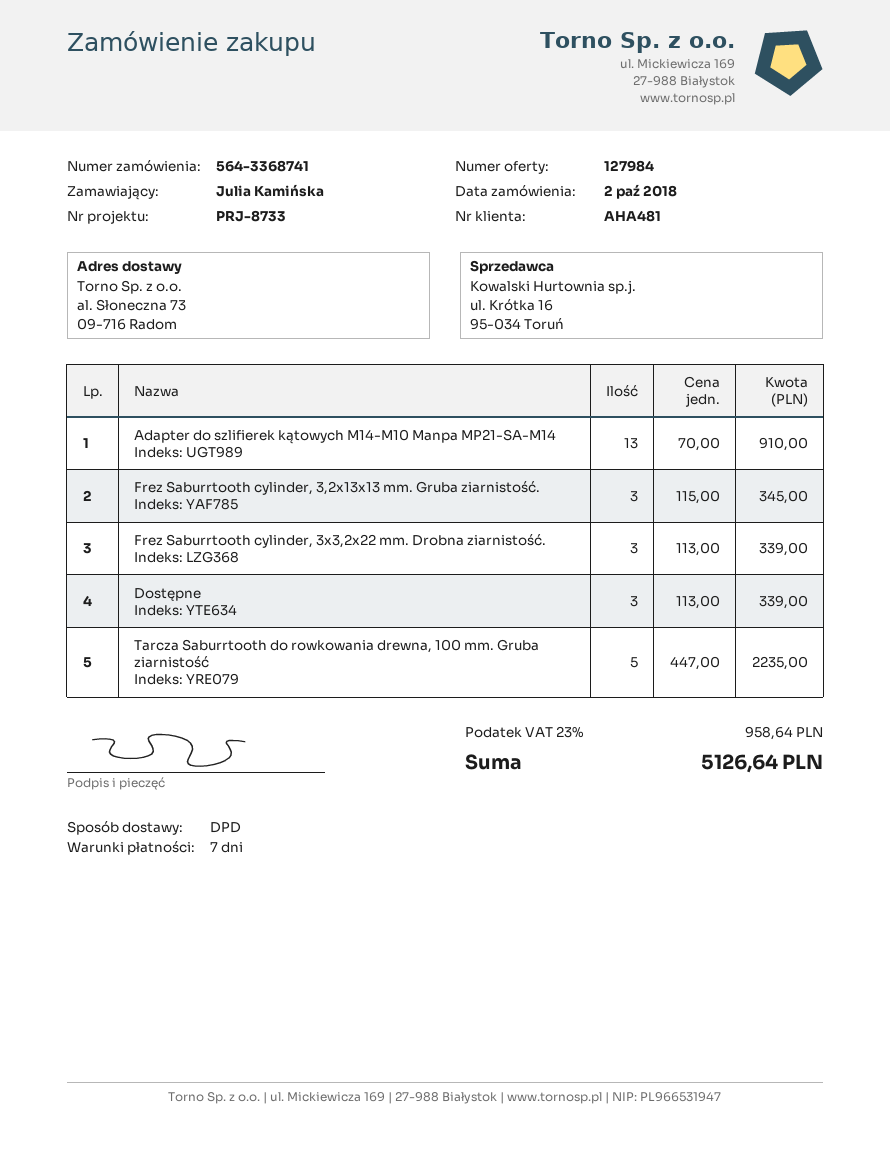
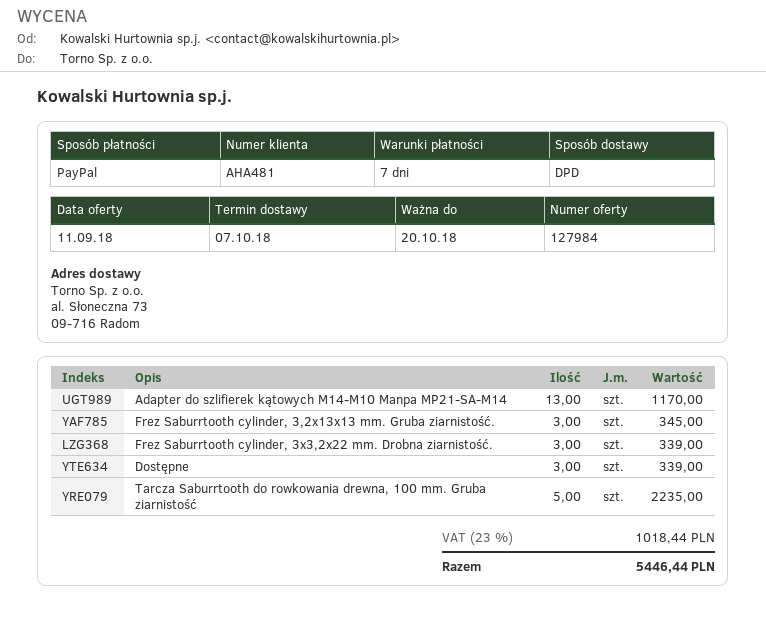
Adapter do szlifierek kątowych M14-M10 Manpa MP21-SA-M14: 13 for 910.00 -> 13 for 1170.00
tax: 23% = 958.64 -> 23% = 1018.44
total: 5126.64 -> 5446.44

